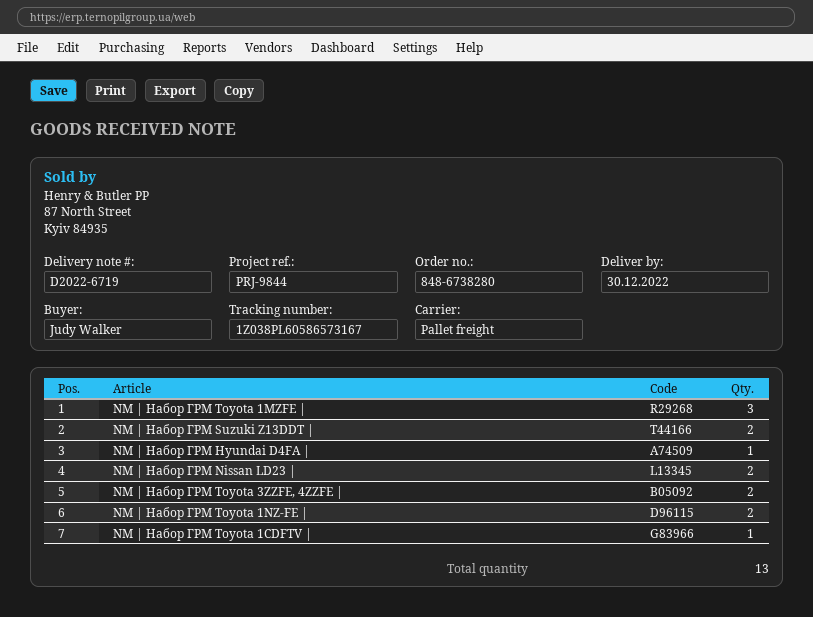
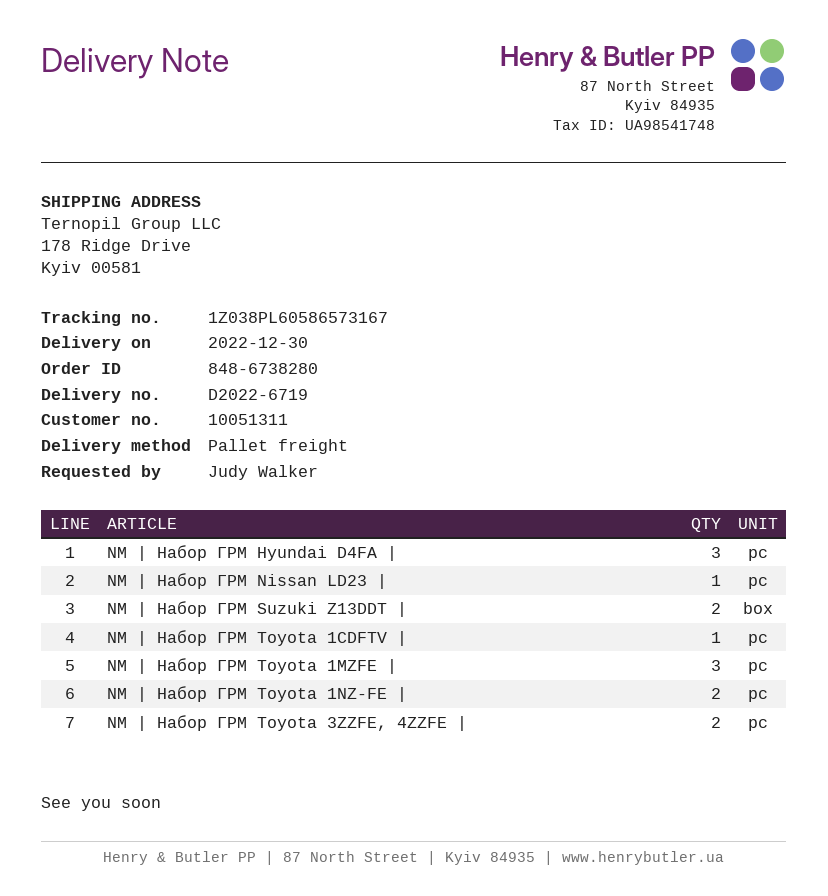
NM | Набор ГРМ Hyundai D4FA |: 1 -> 3
NM | Набор ГРМ Nissan LD23 |: 2 -> 1

